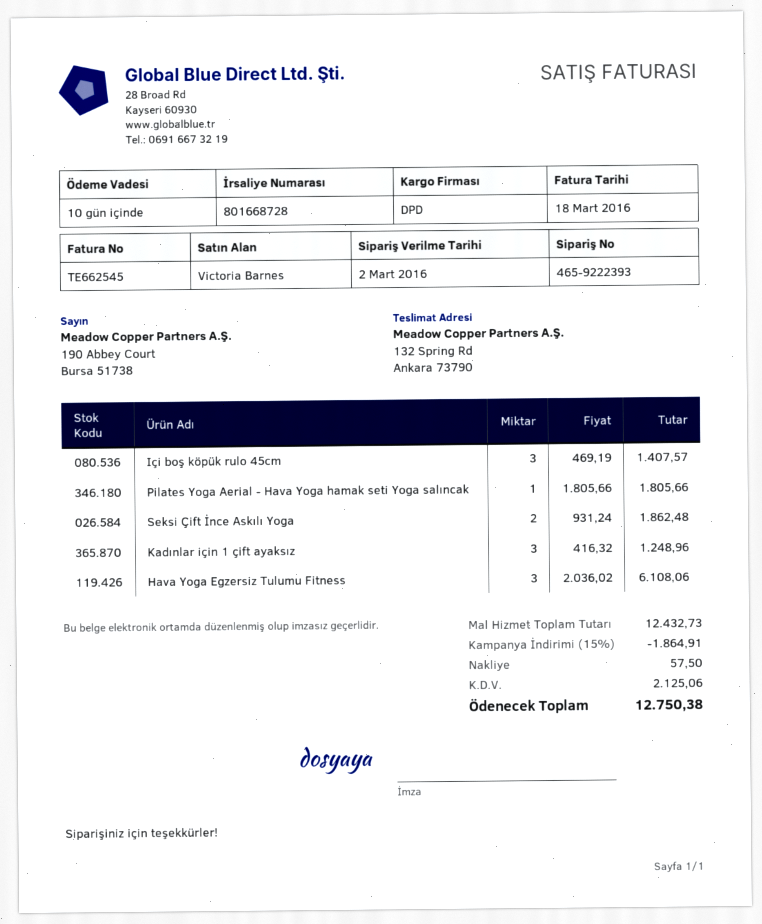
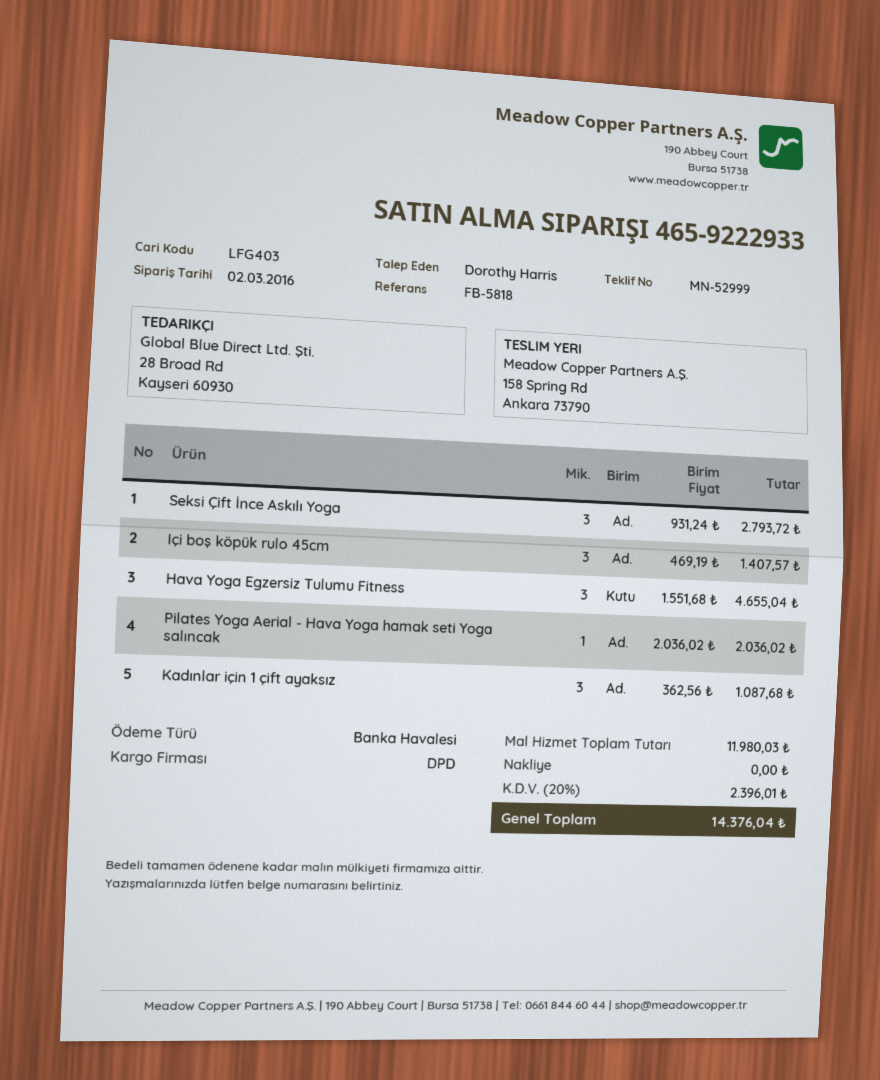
order number: 465-9222393 -> 465-9222933
ordered by: Victoria Barnes -> Dorothy Harris
ship to: 132 Spring Rd, Ankara 73790 -> 158 Spring Rd, Ankara 73790
Pilates Yoga Aerial - Hava Yoga hamak seti Yoga salıncak: 1 x 1805.66 = 1805.66 -> 1 x 2036.02 = 2036.02
Seksi Çift İnce Askılı Yoga: 2 x 931.24 = 1862.48 -> 3 x 931.24 = 2793.72
Kadınlar için 1 çift ayaksız: 3 x 416.32 = 1248.96 -> 3 x 362.56 = 1087.68
Hava Yoga Egzersiz Tulumu Fitness: 3 x 2036.02 = 6108.06 -> 3 x 1551.68 = 4655.04
subtotal: 12432.73 -> 11980.03
discount: 15% = 1864.91 -> none
shipping: 57.50 -> 0.00
tax: 2125.06 -> 2396.01
total: 12750.38 -> 14376.04

